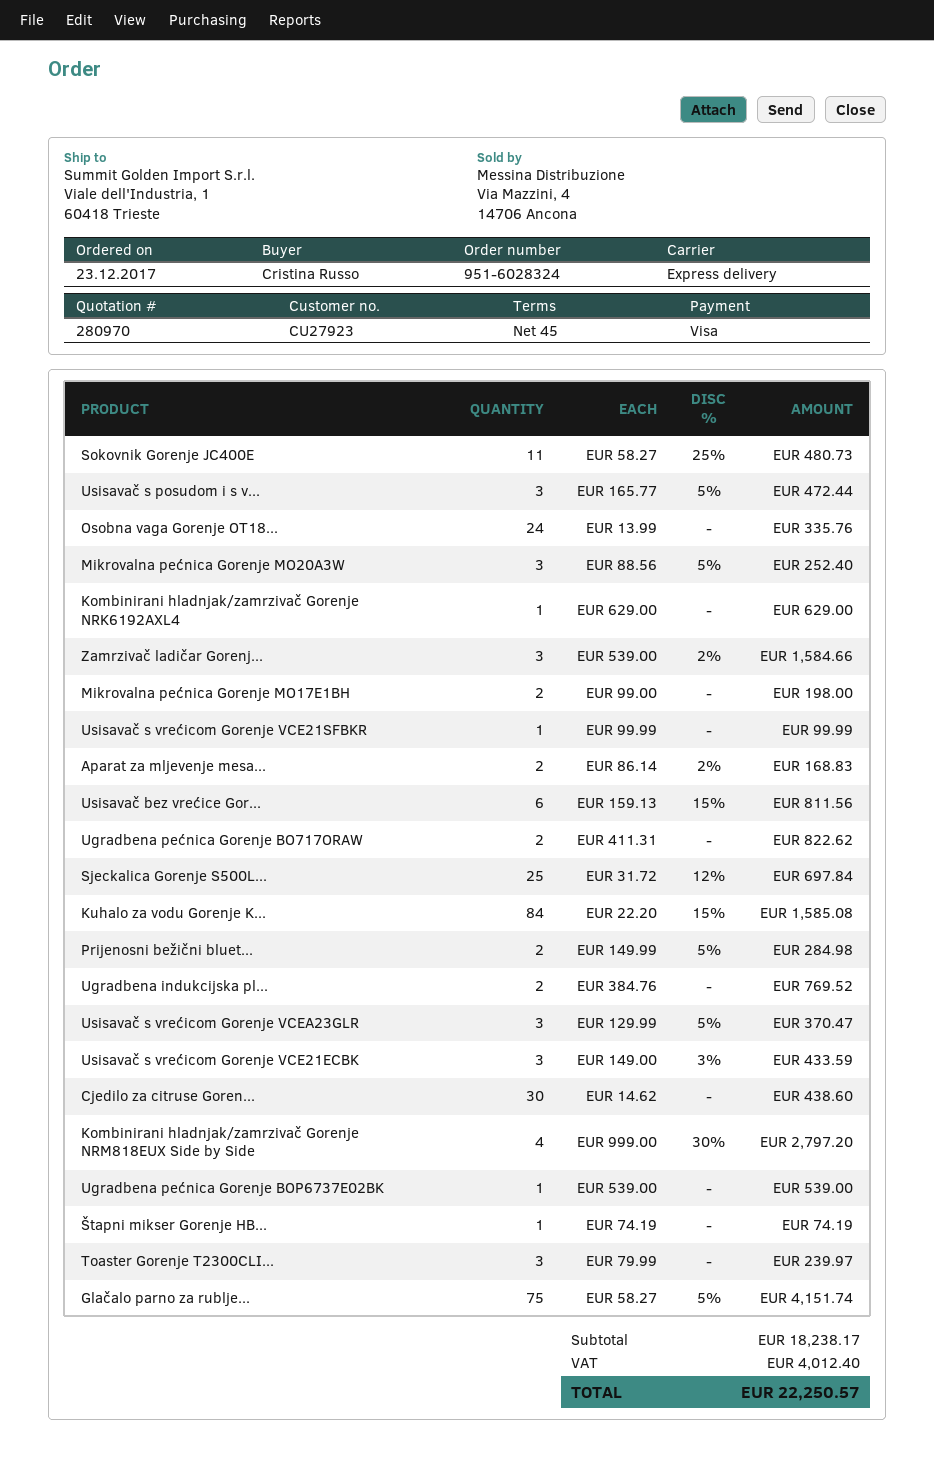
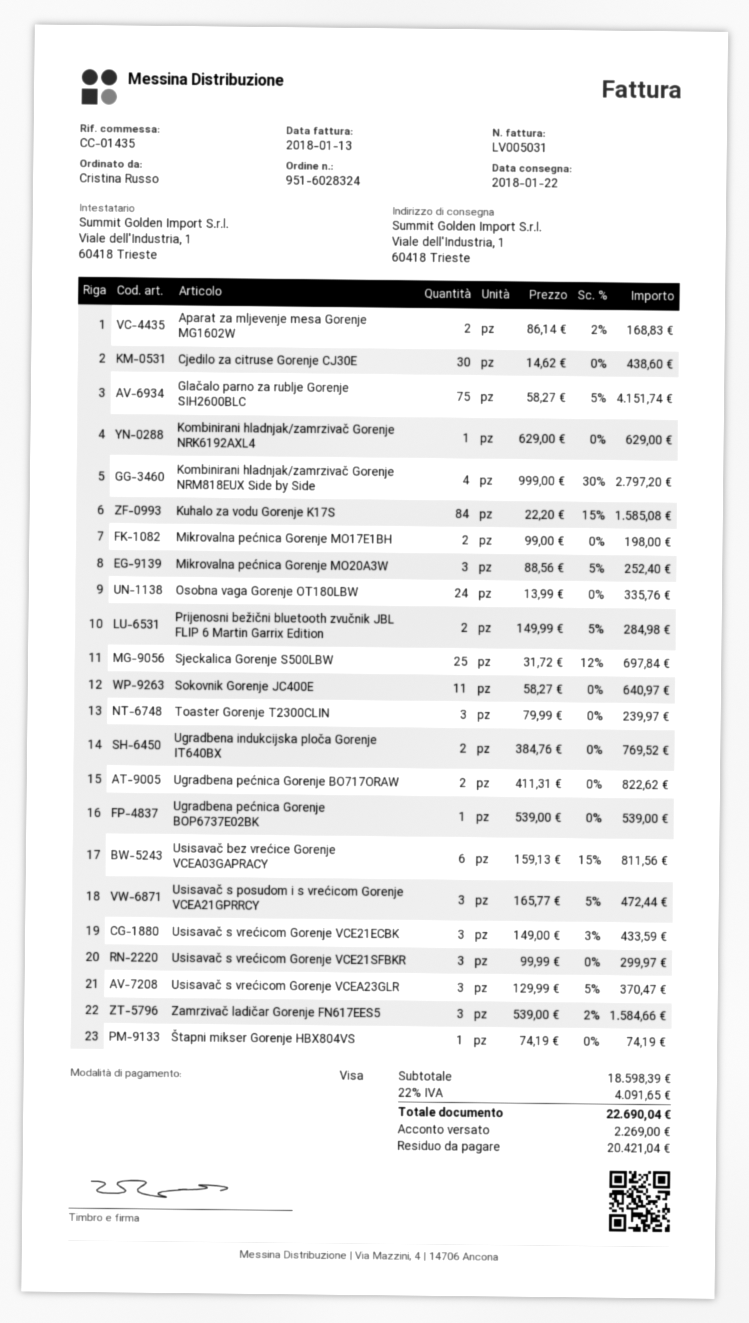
Sokovnik Gorenje JC400E: 11 x 58.27 - 25% = 480.73 -> 11 x 58.27 = 640.97
Usisavač s vrećicom Gorenje VCE21SFBKR: 1 x 99.99 = 99.99 -> 3 x 99.99 = 299.97
subtotal: 18238.17 -> 18598.39
tax: 4012.40 -> 4091.65
total: 22250.57 -> 22690.04

